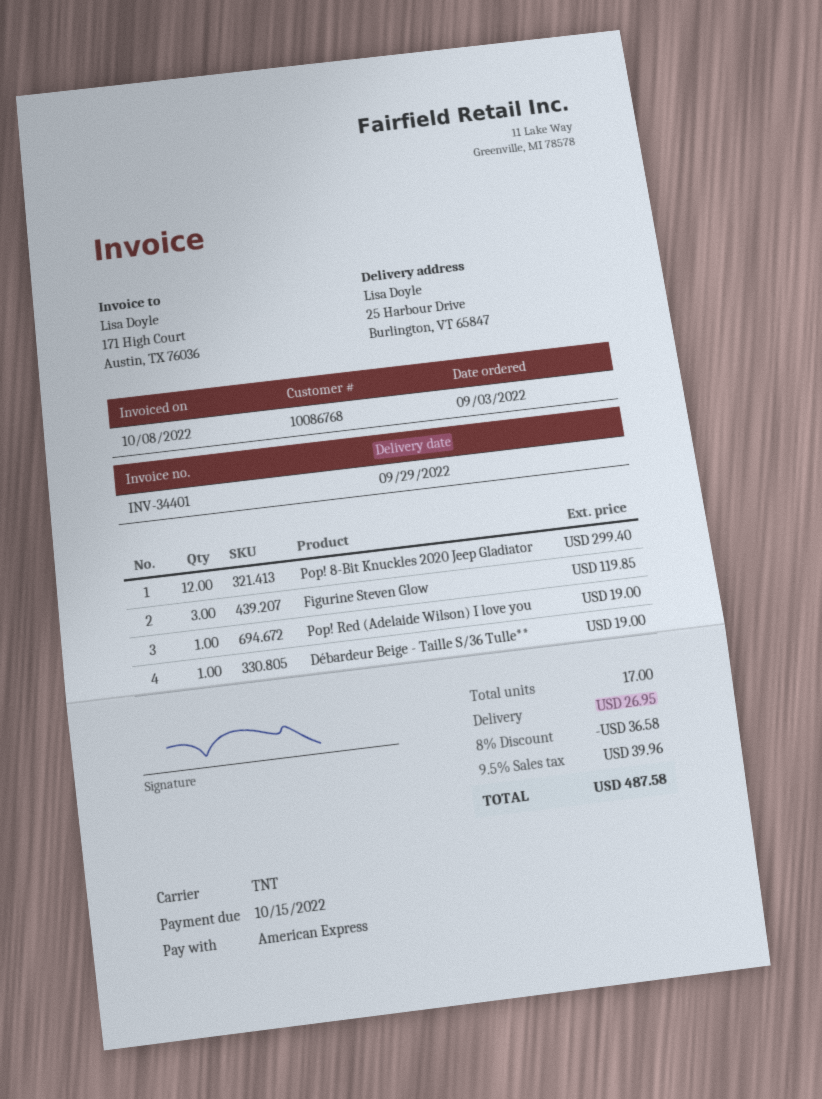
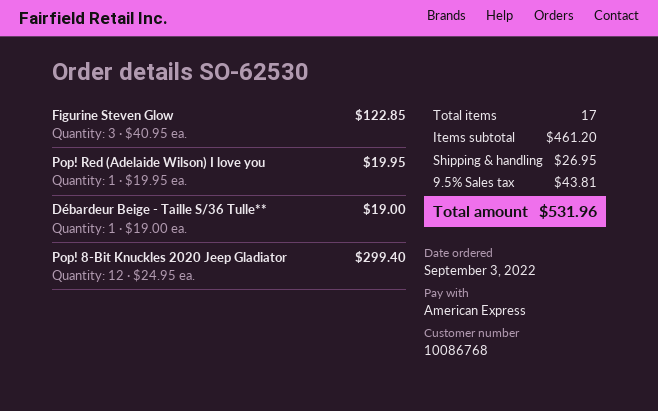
Figurine Steven Glow: 3 for 119.85 -> 3 for 122.85
Pop! Red (Adelaide Wilson) I love you: 1 for 19.00 -> 1 for 19.95
discount: 8% = 36.58 -> none
tax: 9.5% = 39.96 -> 9.5% = 43.81
total: 487.58 -> 531.96

